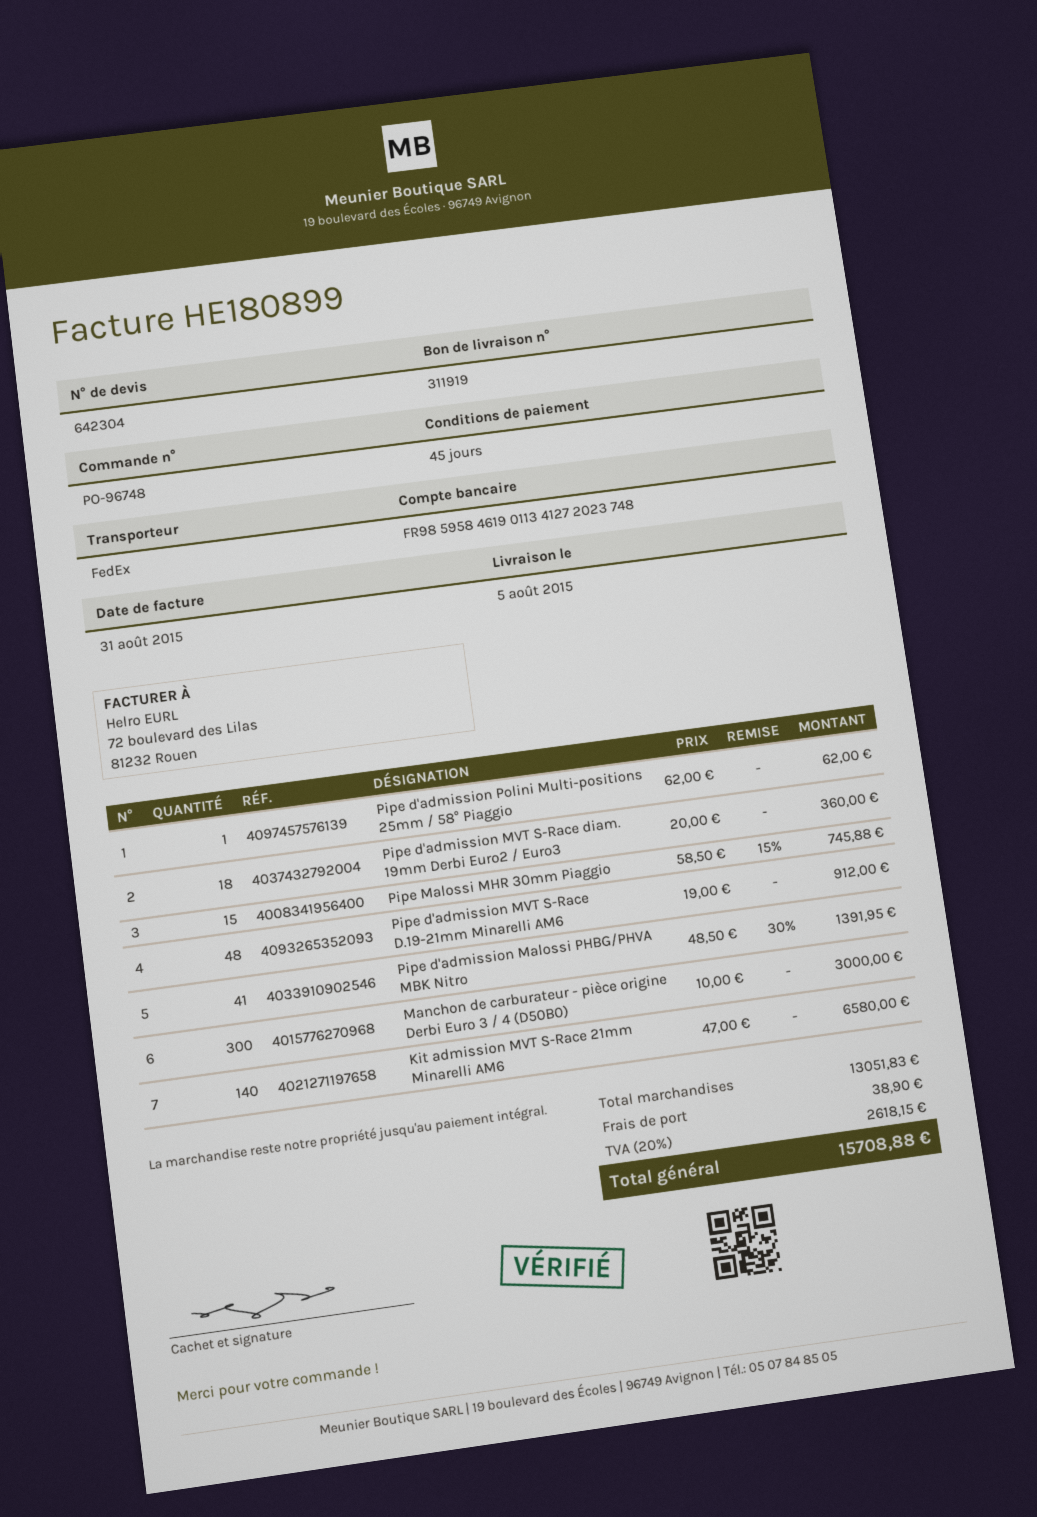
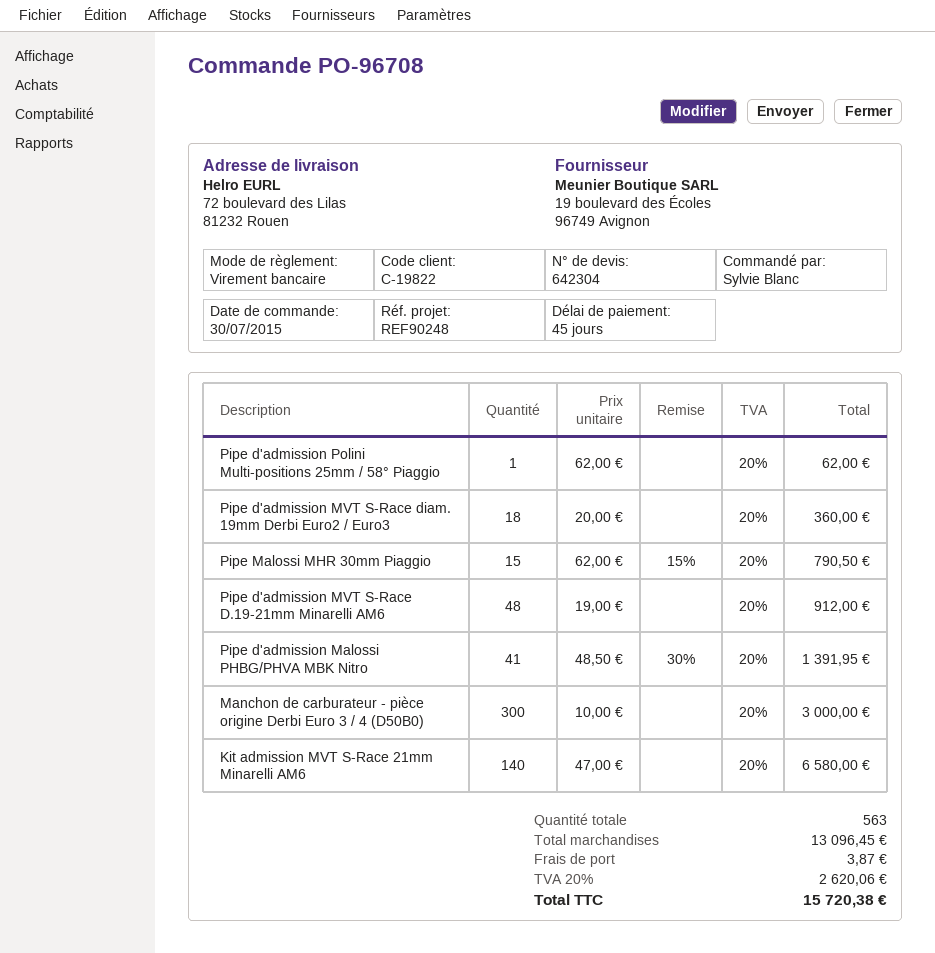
order number: PO-96748 -> PO-96708
Pipe Malossi MHR 30mm Piaggio: 15 x 58.50 - 15% = 745.88 -> 15 x 62.00 - 15% = 790.50
subtotal: 13051.83 -> 13096.45
shipping: 38.90 -> 3.87
tax: 20% = 2618.15 -> 20% = 2620.06
total: 15708.88 -> 15720.38

